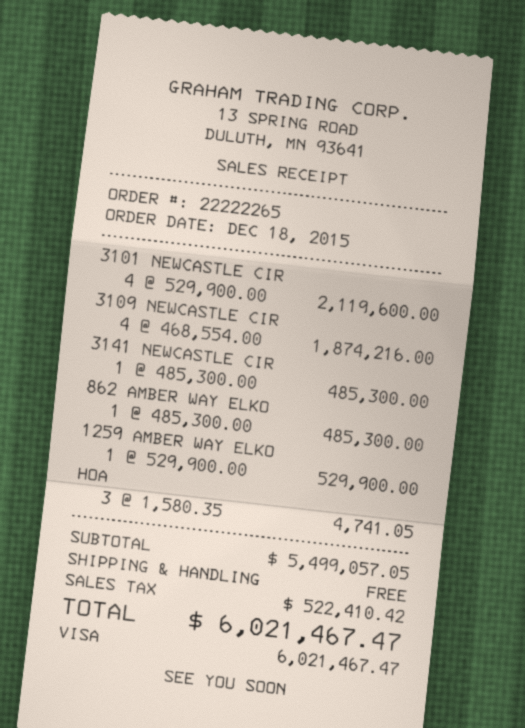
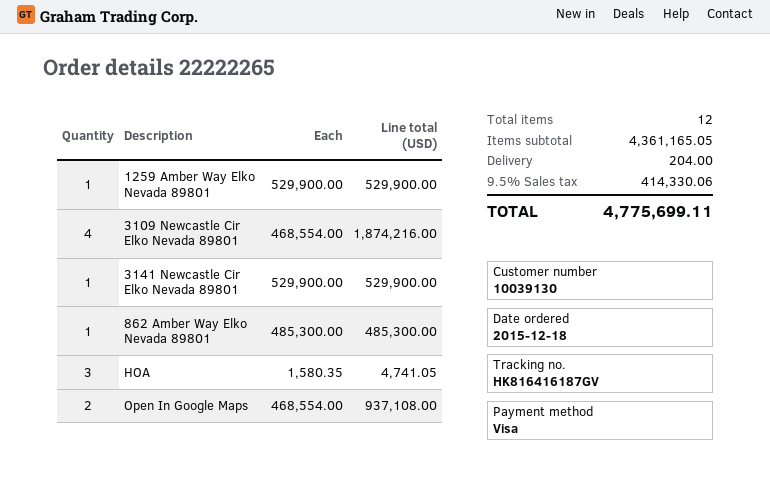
3101 NEWCASTLE CIR: 4 x 529900.00 = 2119600.00 -> none
3141 NEWCASTLE CIR: 1 x 485300.00 = 485300.00 -> 1 x 529900.00 = 529900.00
Open In Google Maps: none -> 2 x 468554.00 = 937108.00
subtotal: 5499057.05 -> 4361165.05
shipping: 0.00 -> 204.00
tax: 522410.42 -> 414330.06
total: 6021467.47 -> 4775699.11

